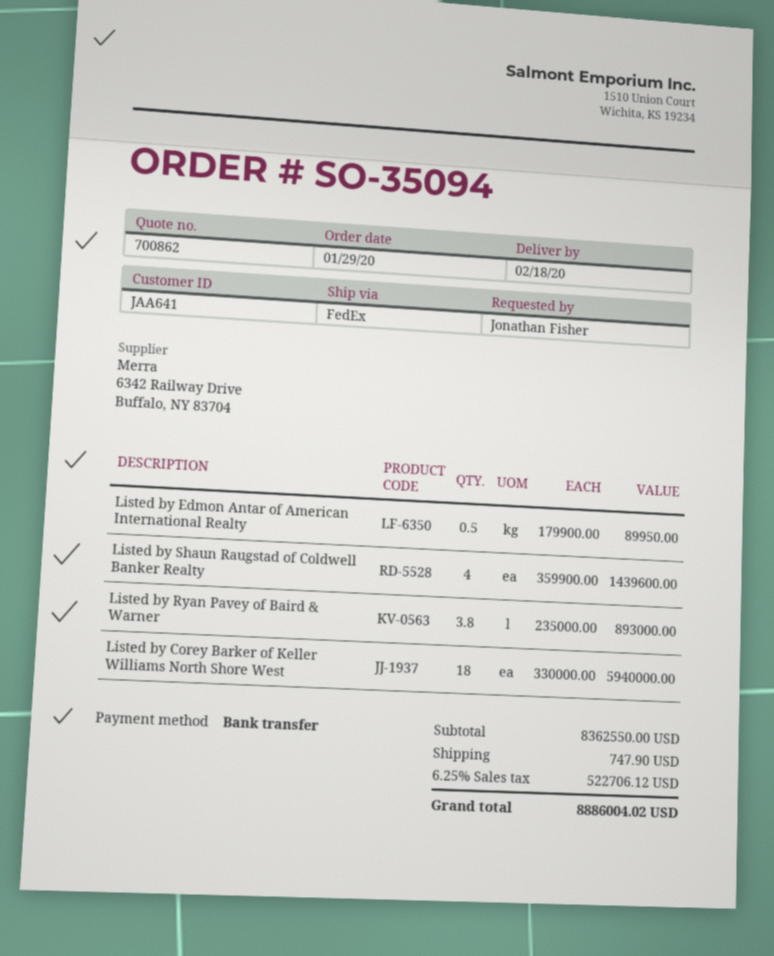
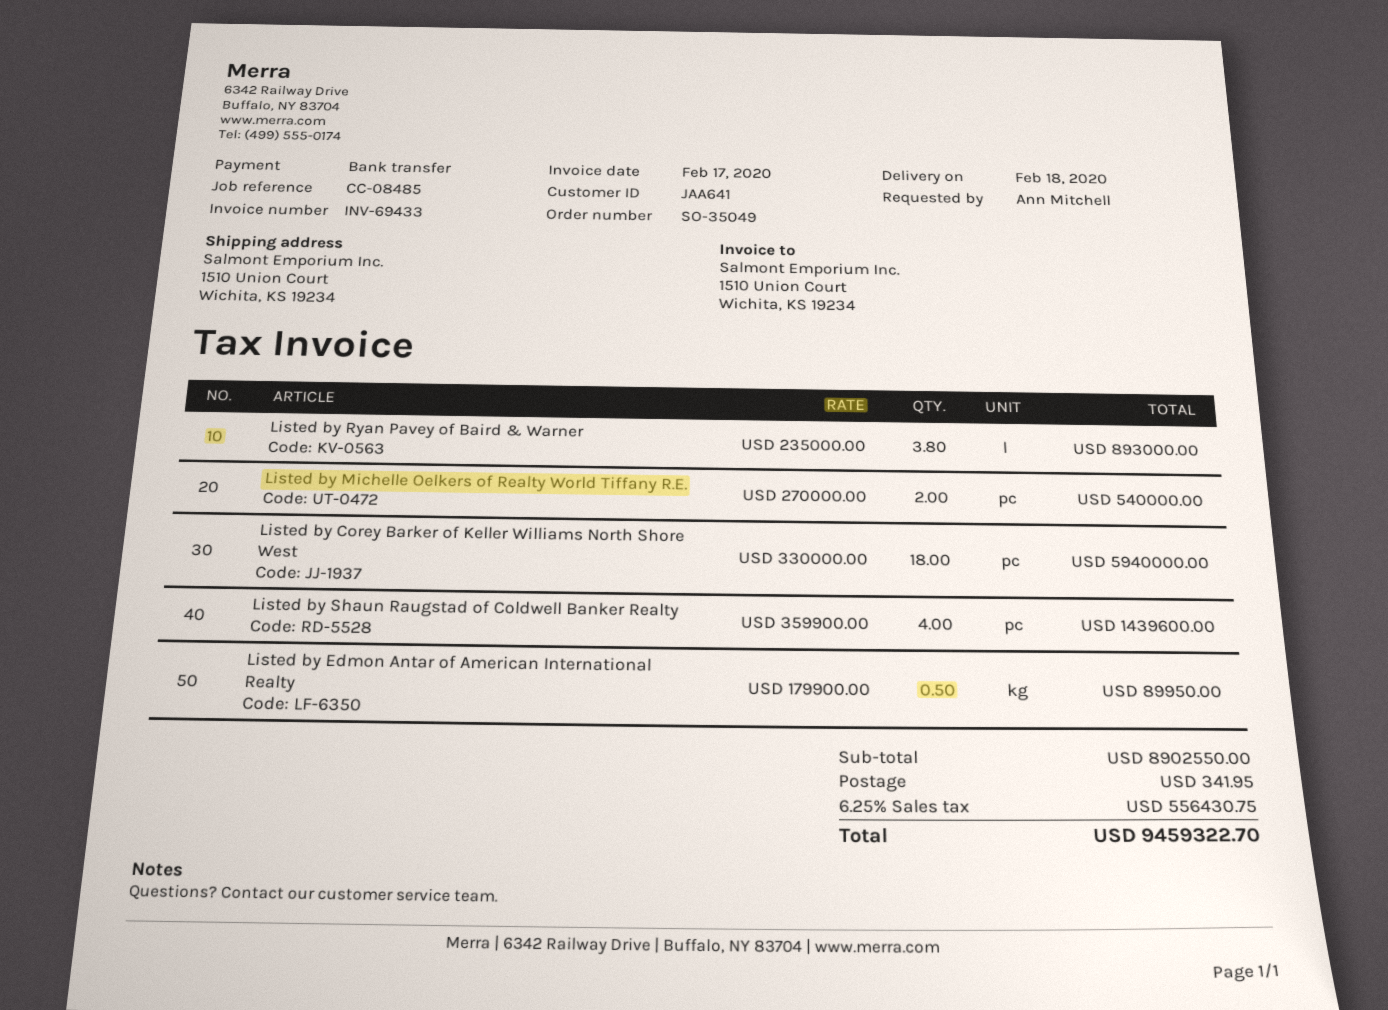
order number: SO-35094 -> SO-35049
ordered by: Jonathan Fisher -> Ann Mitchell
Listed by Michelle Oelkers of Realty World Tiffany R.E.: none -> 2 x 270000.00 = 540000.00
subtotal: 8362550.00 -> 8902550.00
shipping: 747.90 -> 341.95
tax: 6.25% = 522706.12 -> 6.25% = 556430.75
total: 8886004.02 -> 9459322.70

